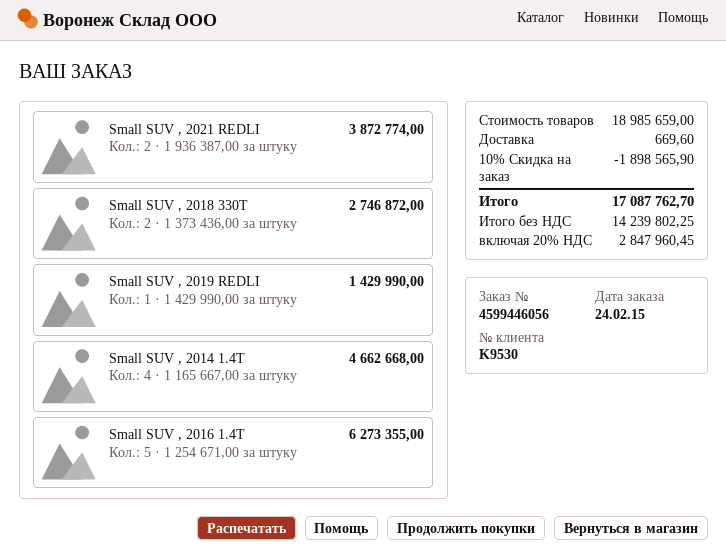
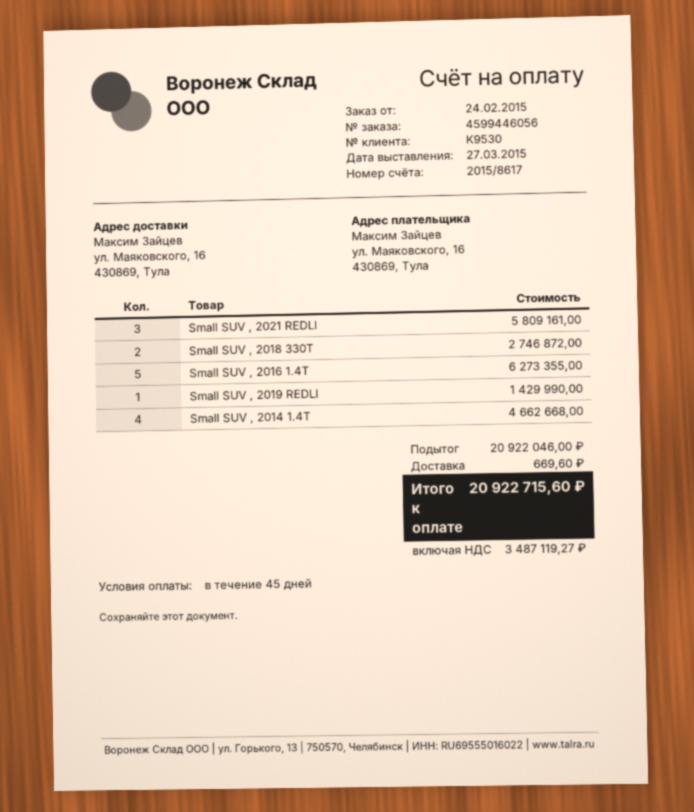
Small SUV , 2021 REDLI: 2 for 3872774.00 -> 3 for 5809161.00
subtotal: 18985659.00 -> 20922046.00
discount: 10% = 1898565.90 -> none
tax: 2847960.45 -> 3487119.27
total: 17087762.70 -> 20922715.60

